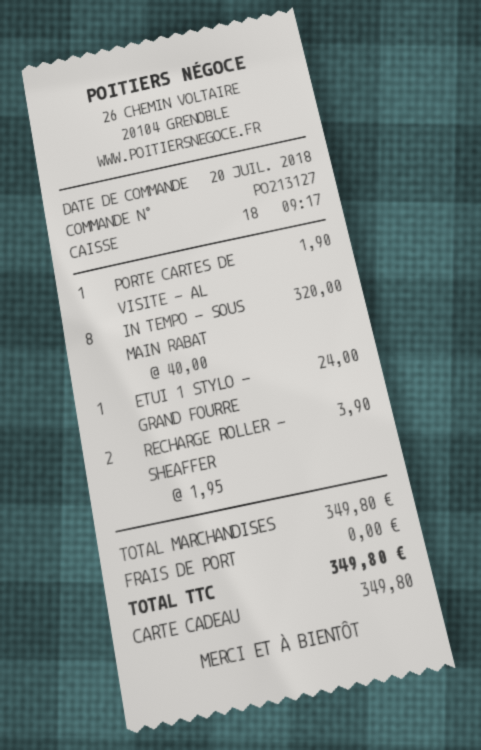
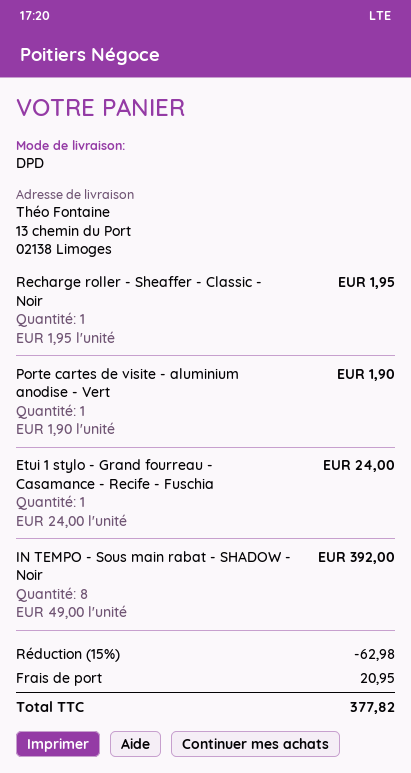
IN TEMPO - SOUS MAIN RABAT: 8 x 40.00 = 320.00 -> 8 x 49.00 = 392.00
RECHARGE ROLLER - SHEAFFER: 2 x 1.95 = 3.90 -> 1 x 1.95 = 1.95
discount: none -> 15% = 62.98
shipping: 0.00 -> 20.95
total: 349.80 -> 377.82

